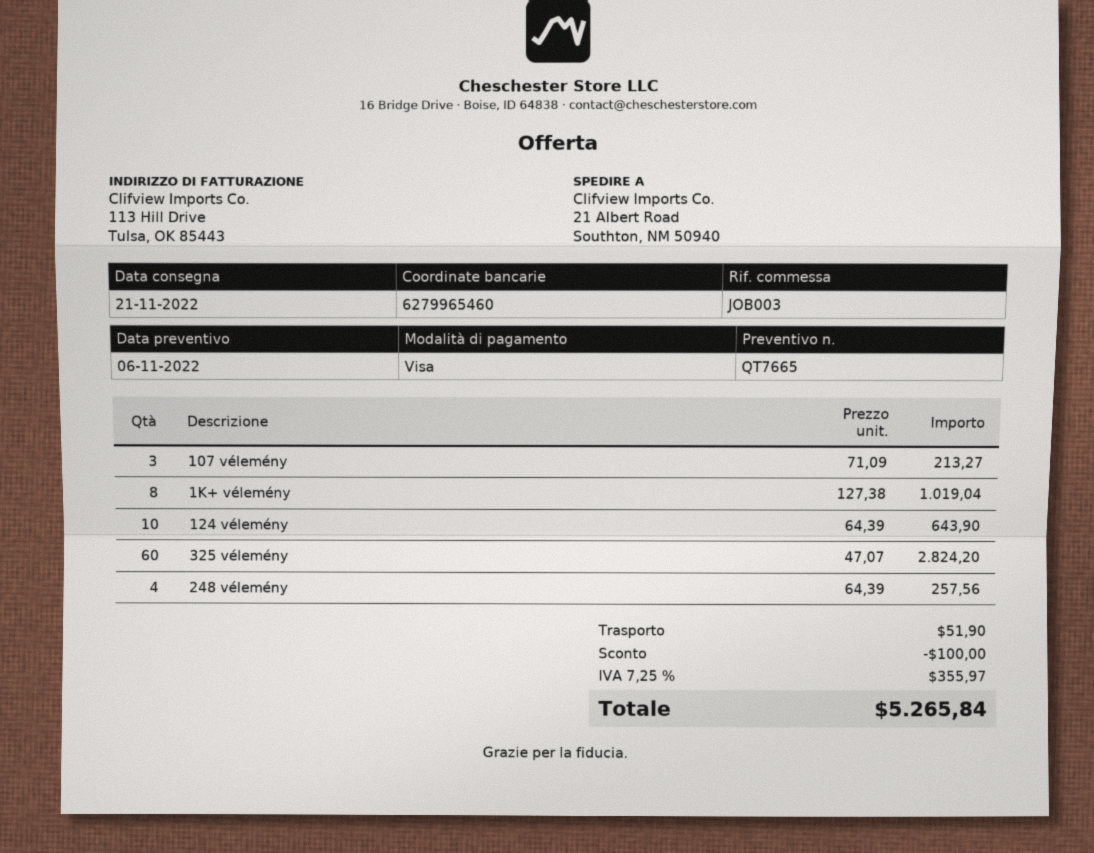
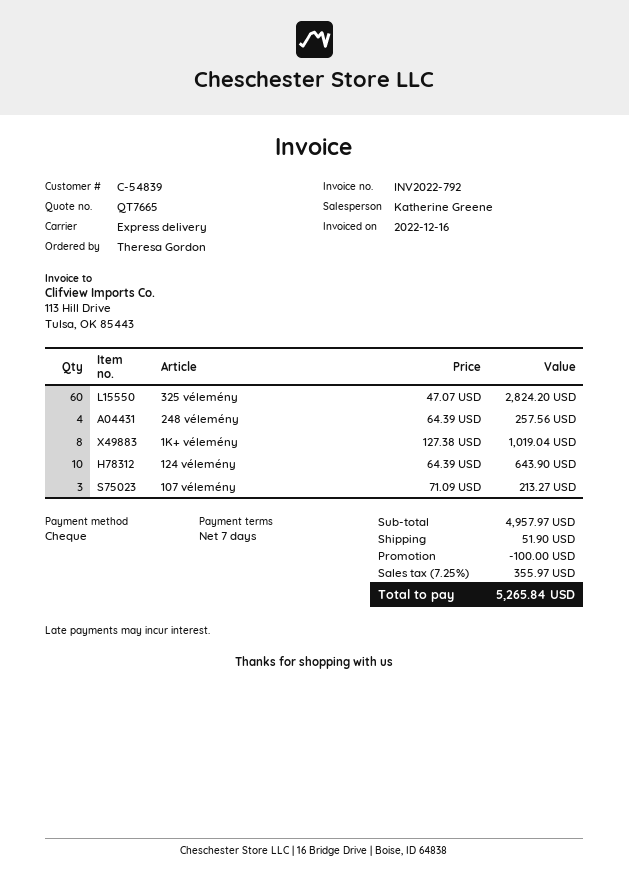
payment method: Visa -> cheque

